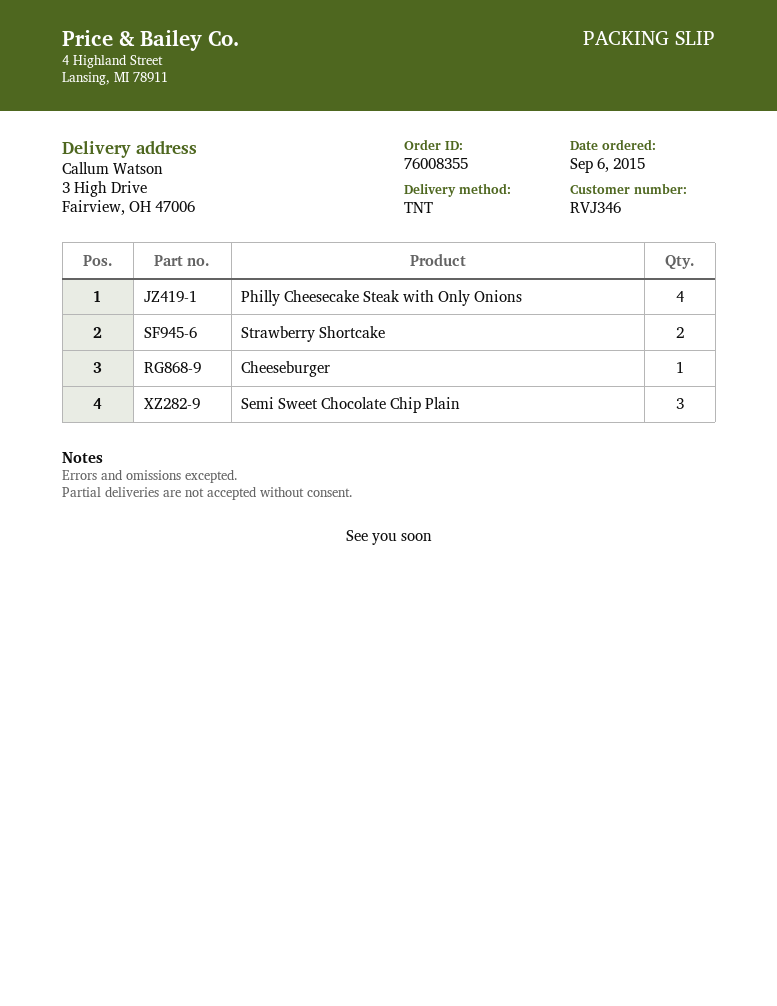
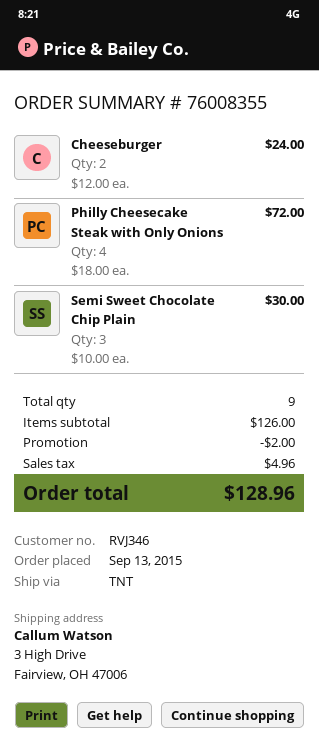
order date: 2015-09-06 -> 2015-09-13
Strawberry Shortcake: 2 -> none
Cheeseburger: 1 -> 2

